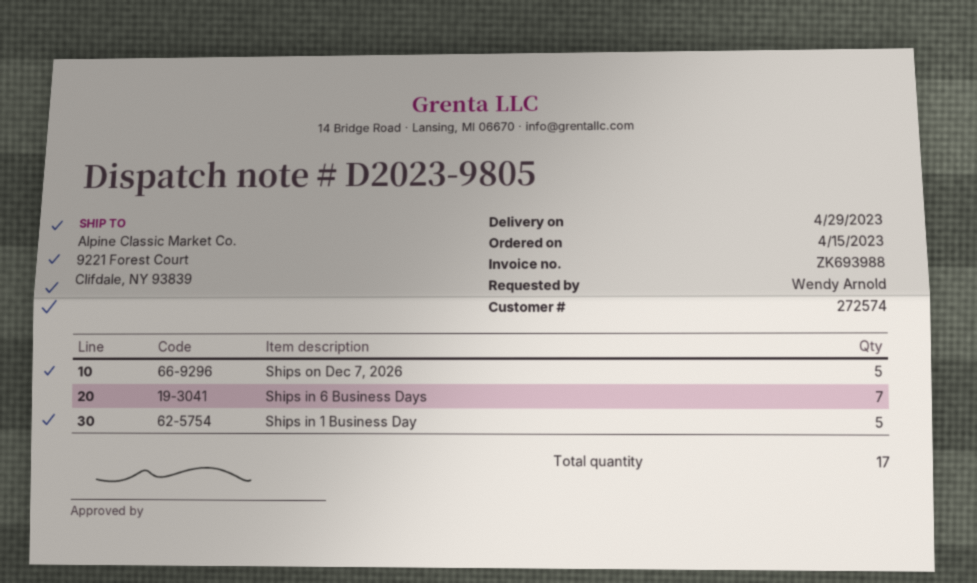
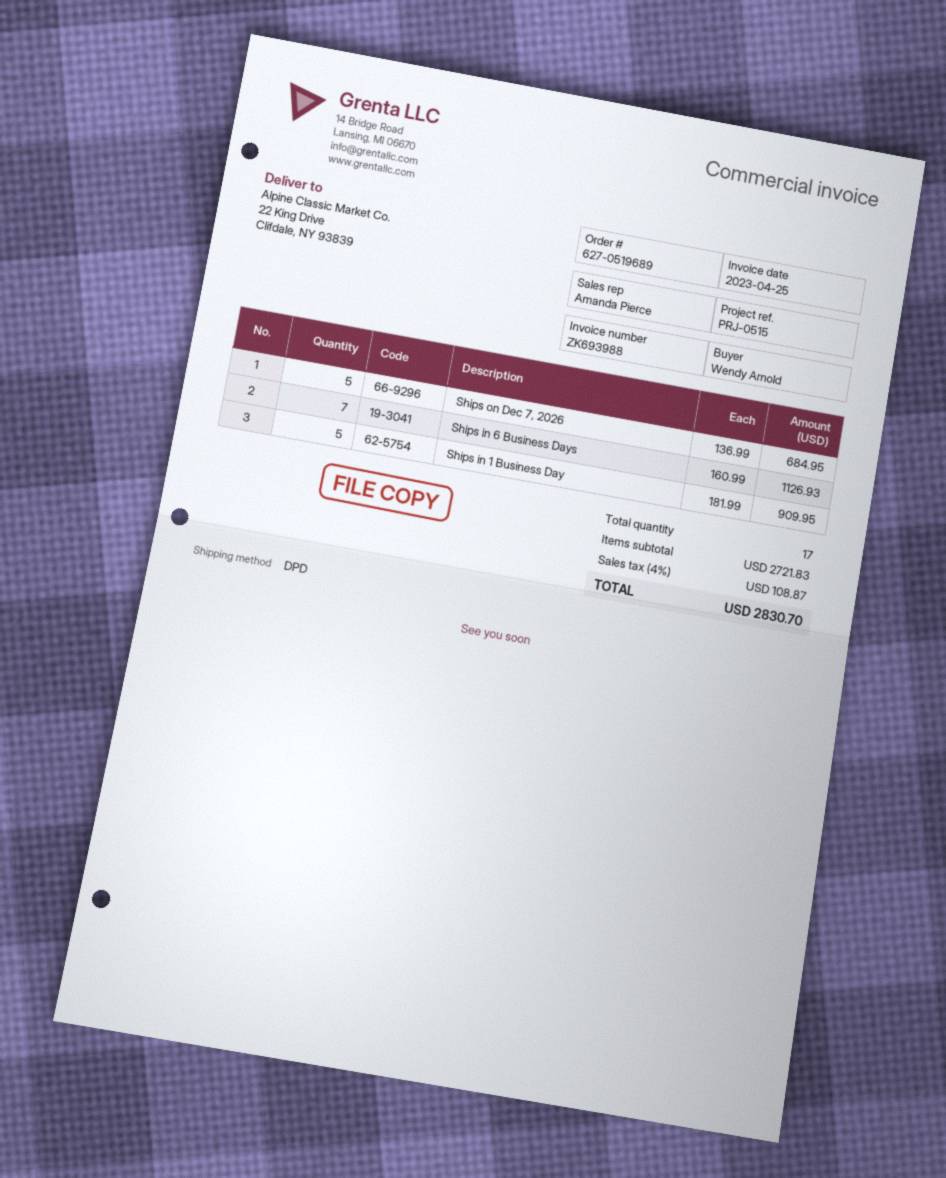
ship to: 9221 Forest Court, Clifdale, NY 93839 -> 22 King Drive, Clifdale, NY 93839

